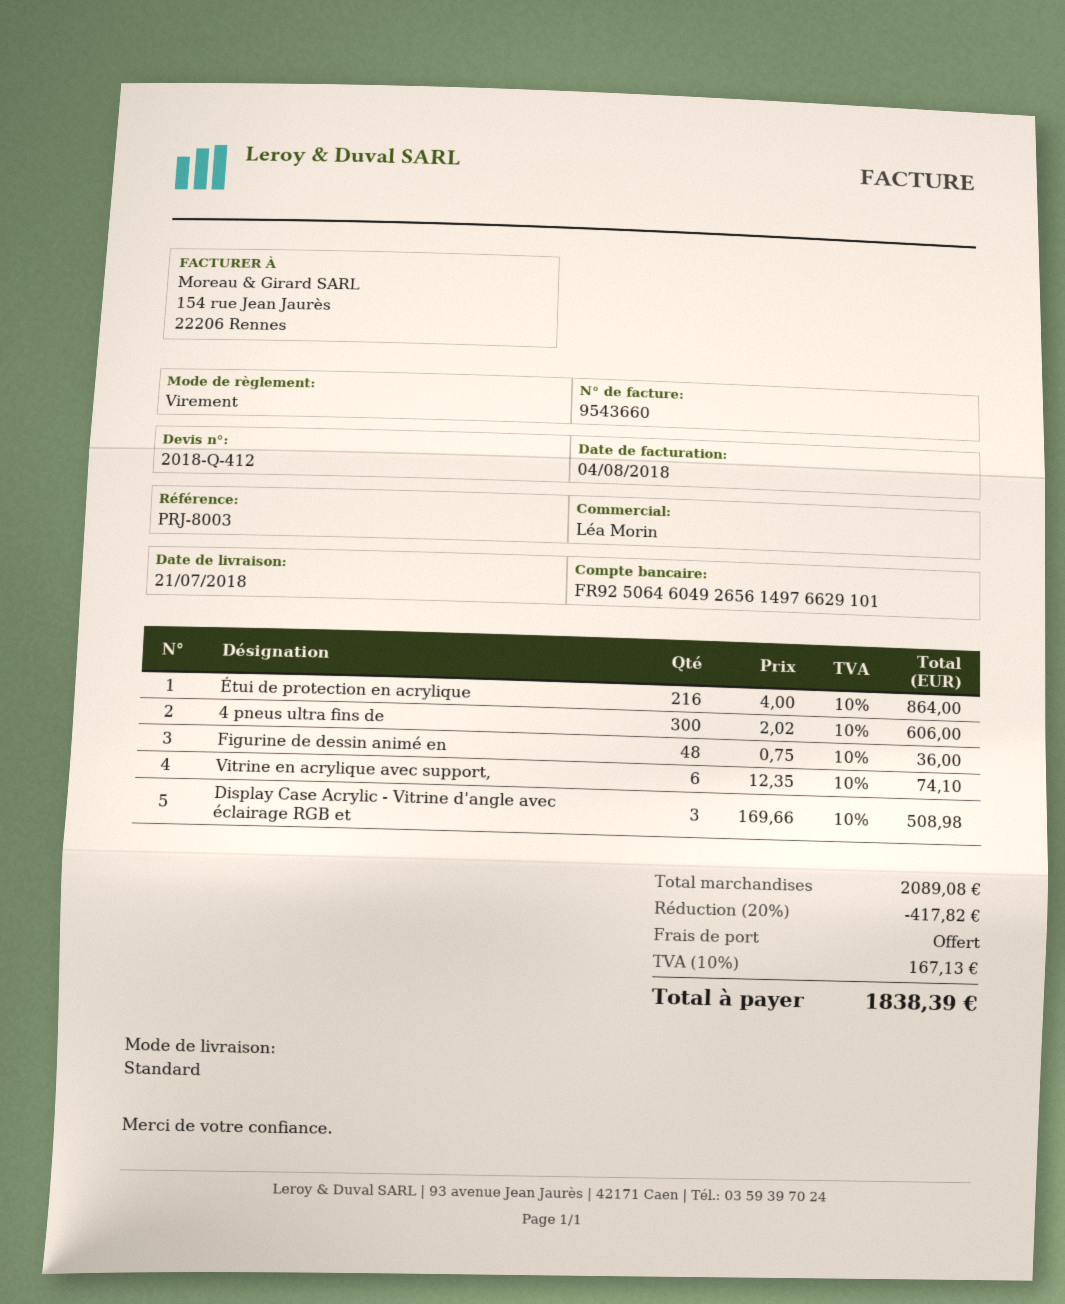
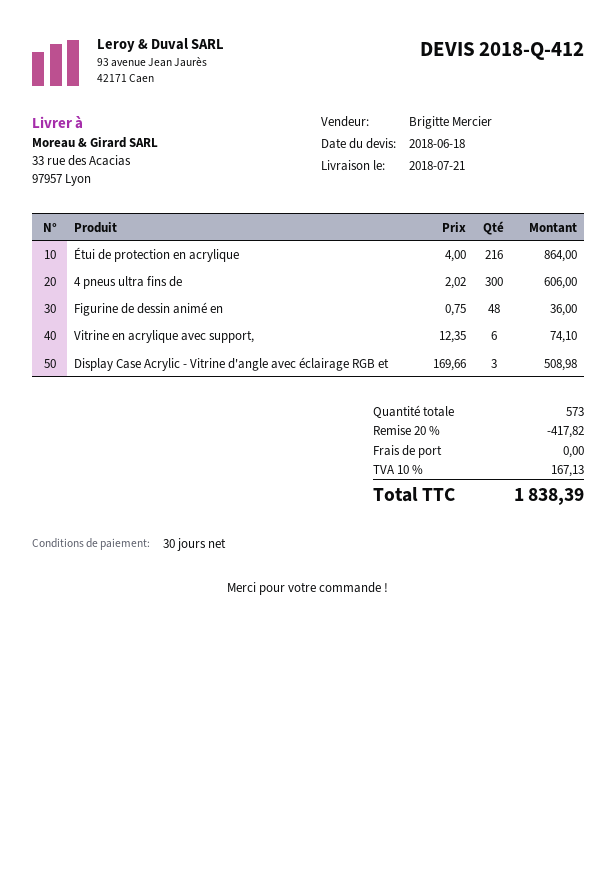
sales rep: Léa Morin -> Brigitte Mercier

